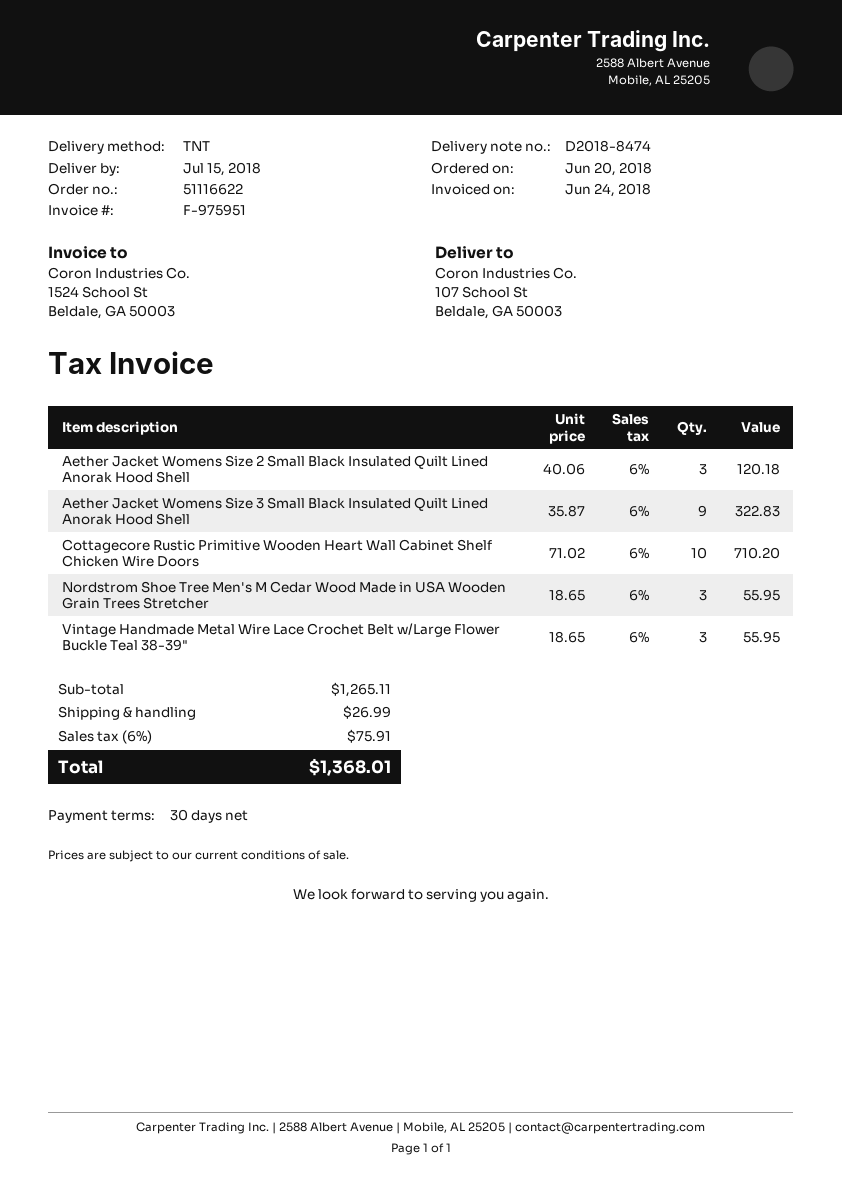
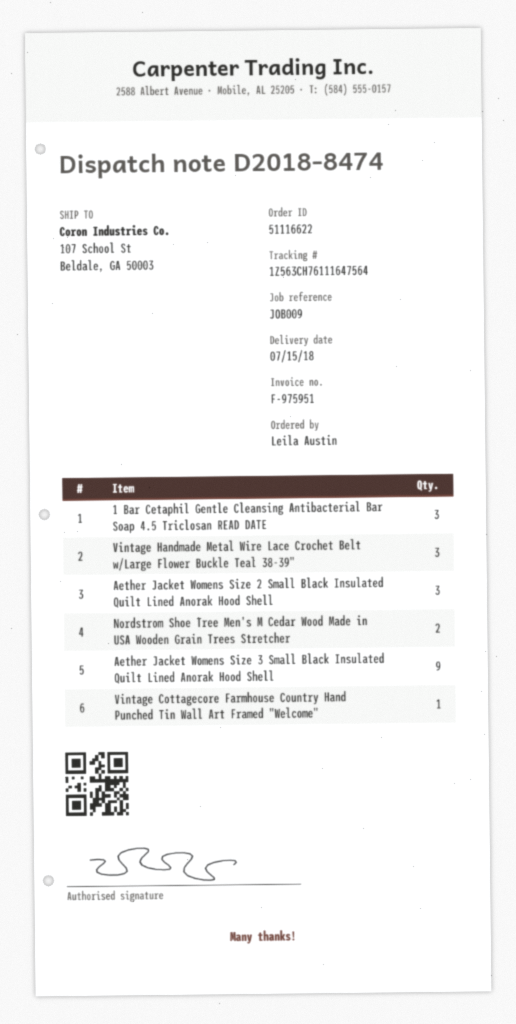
Cottagecore Rustic Primitive Wooden Heart Wall Cabinet Shelf Chicken Wire Doors: 10 -> none
Nordstrom Shoe Tree Men's M Cedar Wood Made in USA Wooden Grain Trees Stretcher: 3 -> 2
1 Bar Cetaphil Gentle Cleansing Antibacterial Bar Soap 4.5 Triclosan READ DATE: none -> 3
Vintage Cottagecore Farmhouse Country Hand Punched Tin Wall Art Framed "Welcome": none -> 1

